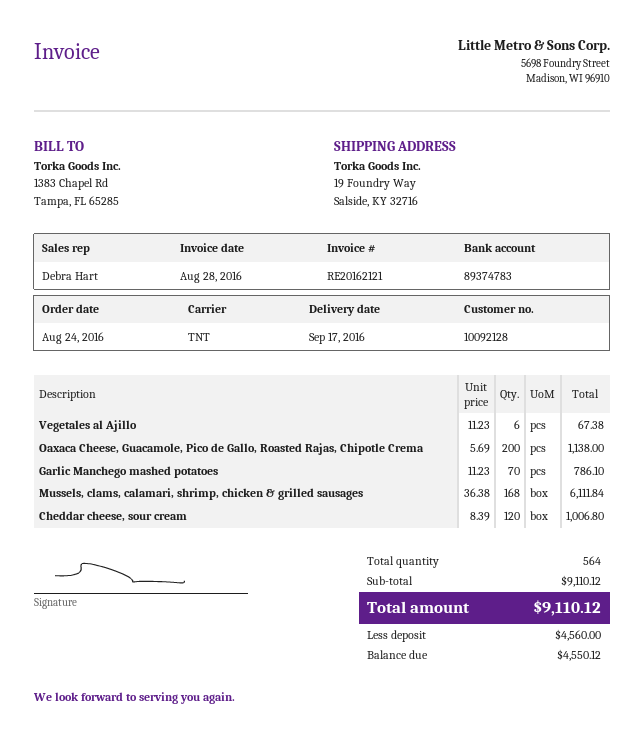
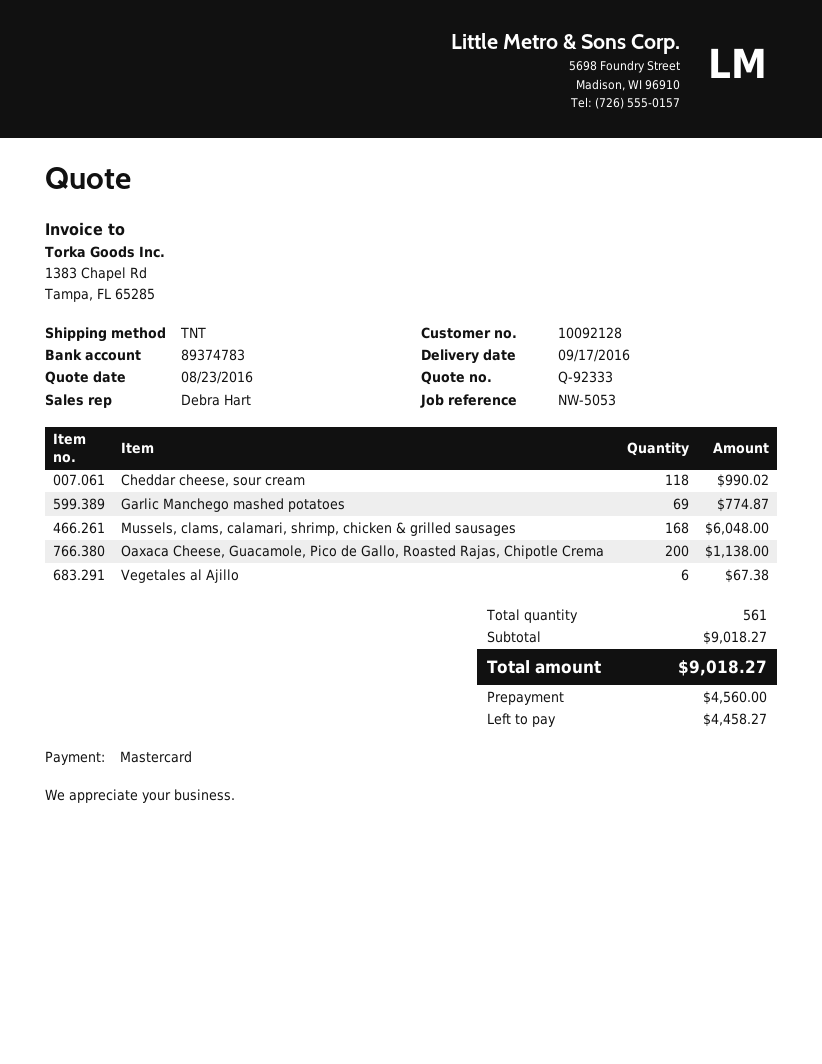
Garlic Manchego mashed potatoes: 70 for 786.10 -> 69 for 774.87
Mussels, clams, calamari, shrimp, chicken & grilled sausages: 168 for 6111.84 -> 168 for 6048.00
Cheddar cheese, sour cream: 120 for 1006.80 -> 118 for 990.02
total quantity: 564 -> 561
subtotal: 9110.12 -> 9018.27
total: 9110.12 -> 9018.27
balance: 4550.12 -> 4458.27

